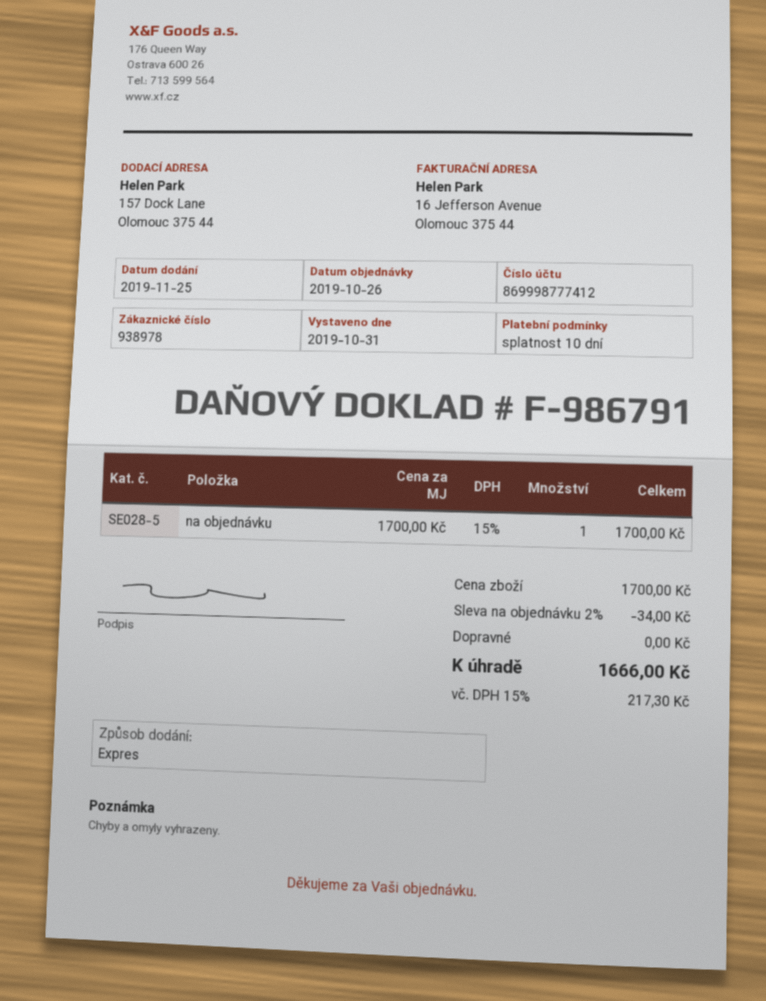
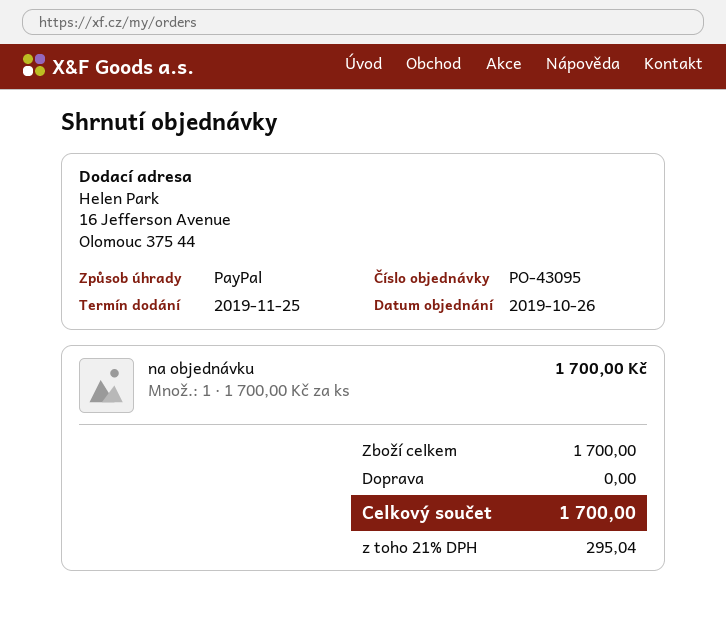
ship to: 157 Dock Lane, Olomouc 375 44 -> 16 Jefferson Avenue, Olomouc 375 44
discount: 2% = 34.00 -> none
tax: 15% = 217.30 -> 21% = 295.04
total: 1666.00 -> 1700.00

